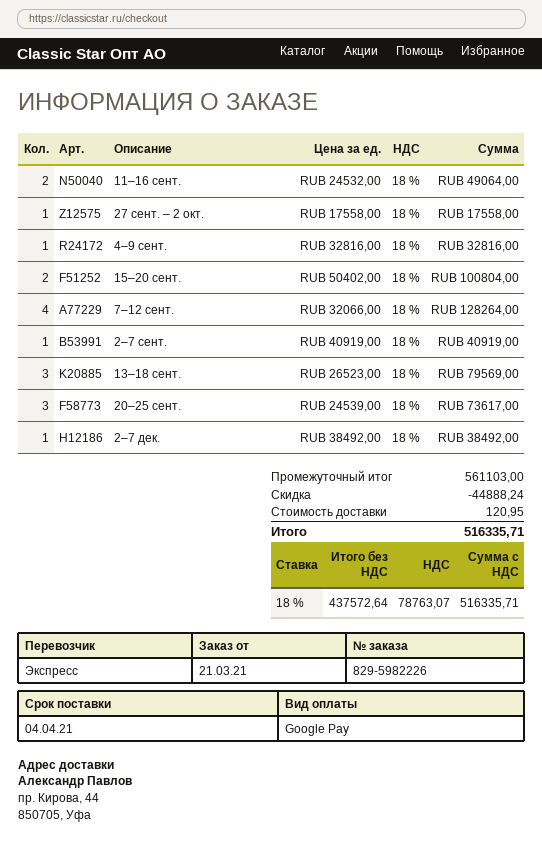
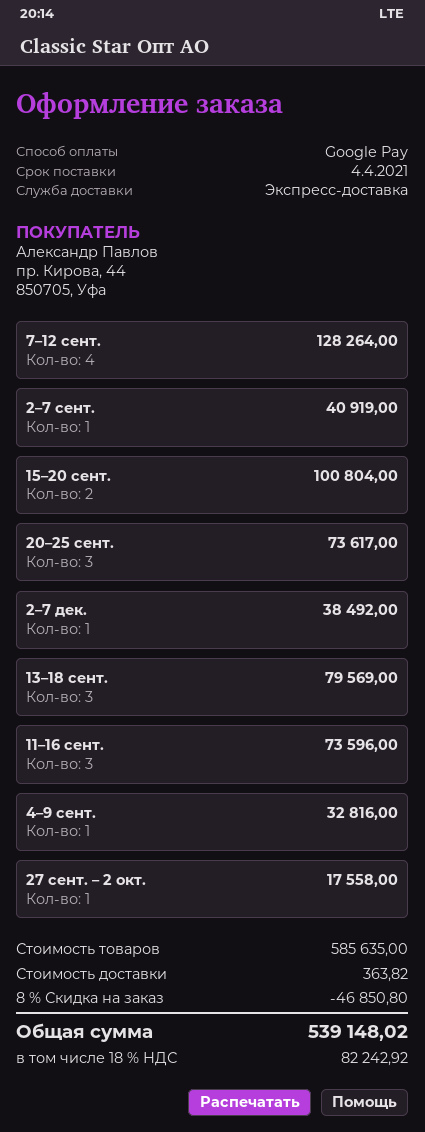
11–16 сент.: 2 for 49064.00 -> 3 for 73596.00
subtotal: 561103.00 -> 585635.00
discount: 44888.24 -> 46850.80
shipping: 120.95 -> 363.82
tax: 18% = 78763.07 -> 18% = 82242.92
total: 516335.71 -> 539148.02

